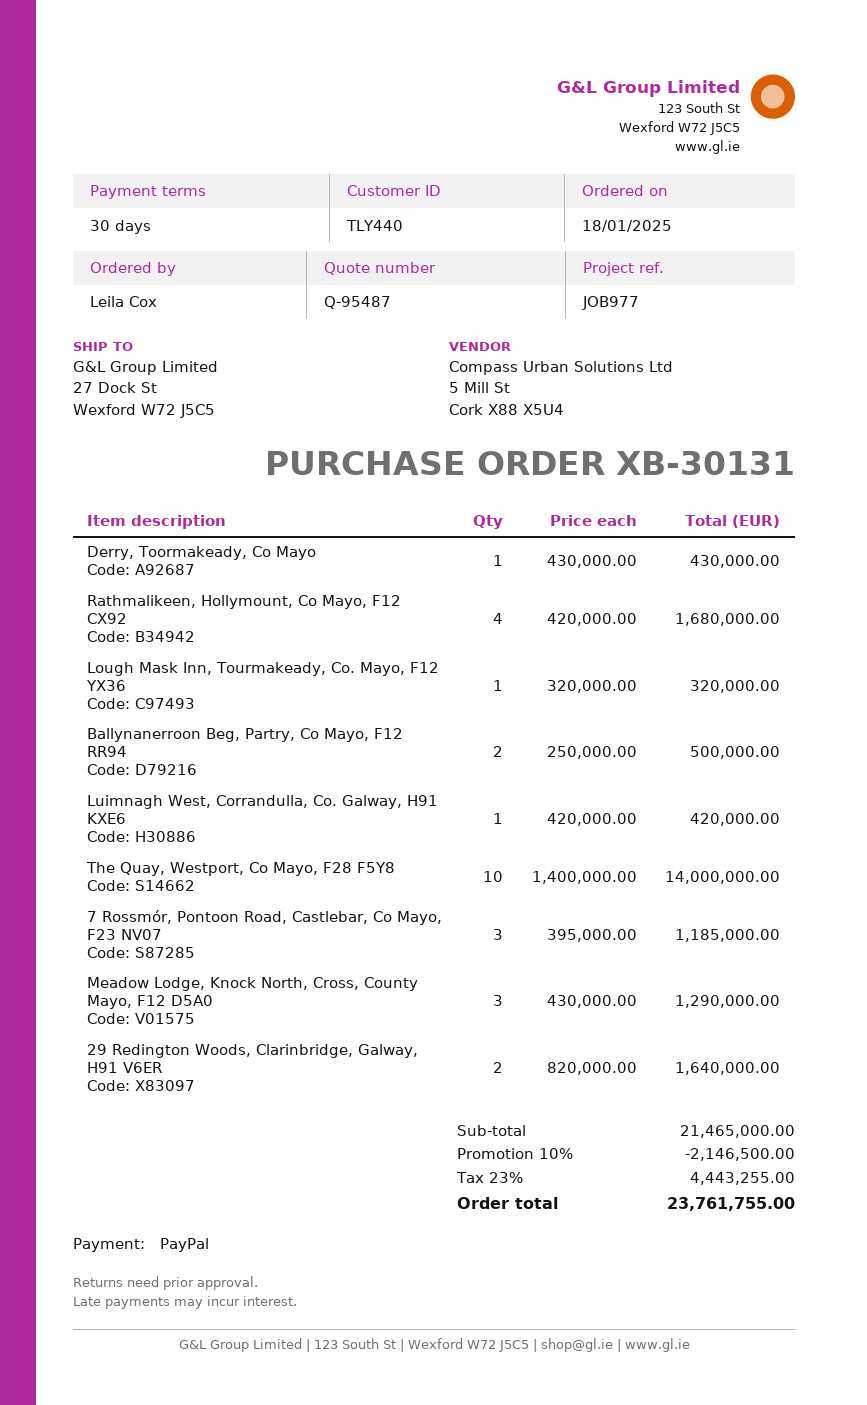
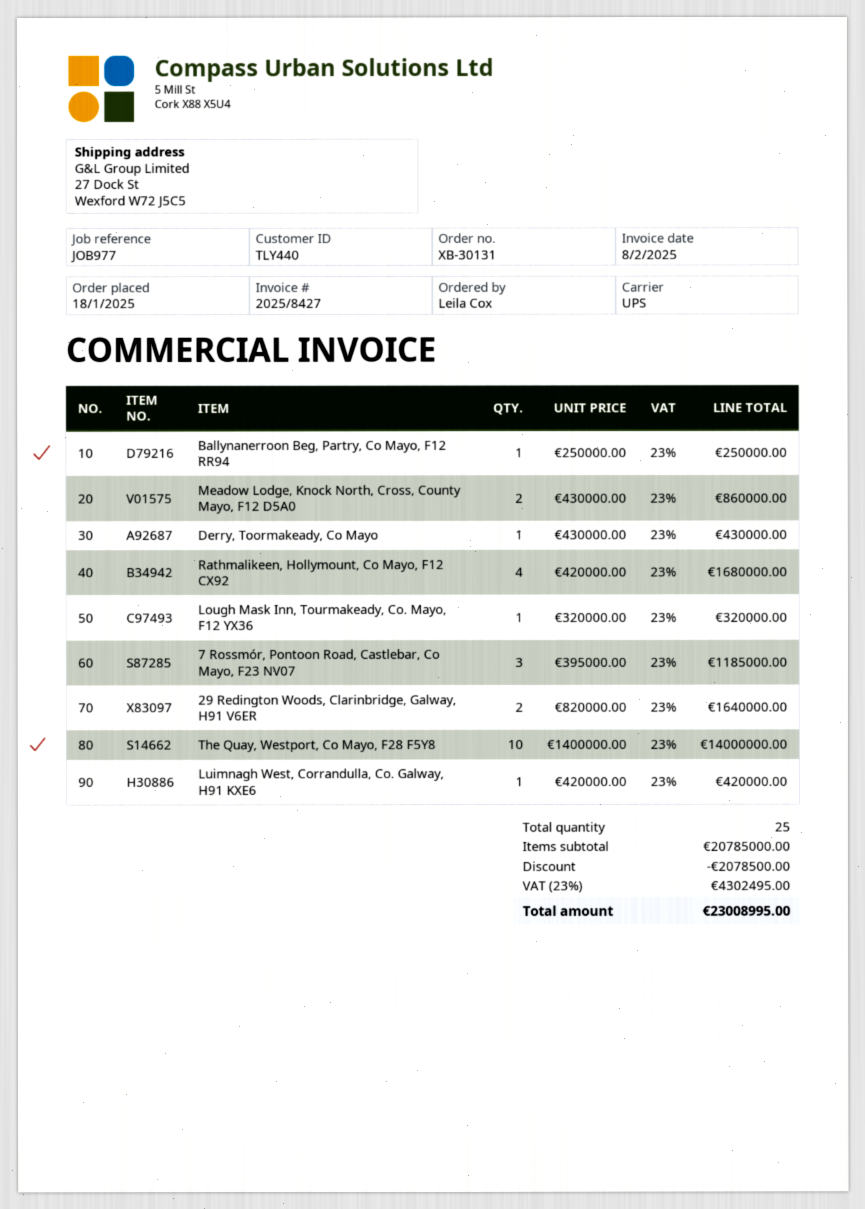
Ballynanerroon Beg, Partry, Co Mayo, F12 RR94: 2 x 250000.00 = 500000.00 -> 1 x 250000.00 = 250000.00
Meadow Lodge, Knock North, Cross, County Mayo, F12 D5A0: 3 x 430000.00 = 1290000.00 -> 2 x 430000.00 = 860000.00
subtotal: 21465000.00 -> 20785000.00
discount: 2146500.00 -> 2078500.00
tax: 23% = 4443255.00 -> 23% = 4302495.00
total: 23761755.00 -> 23008995.00

